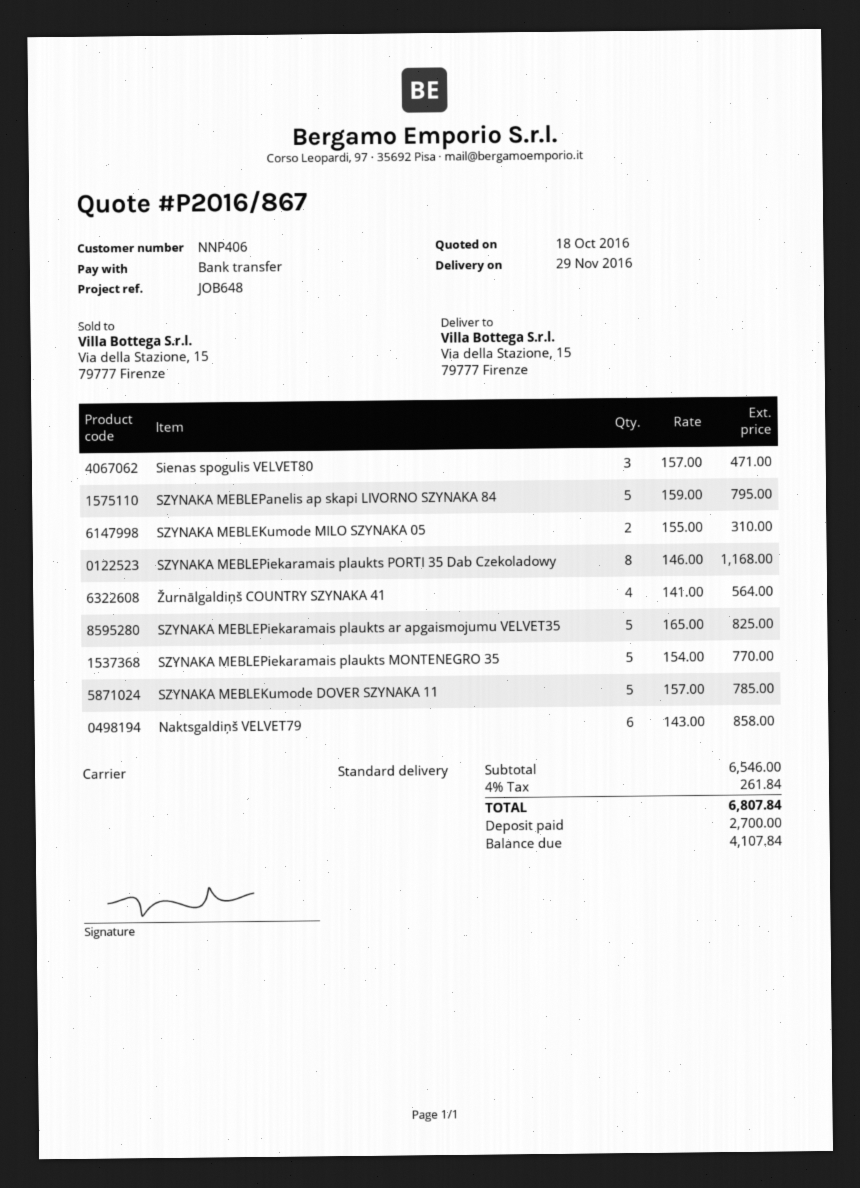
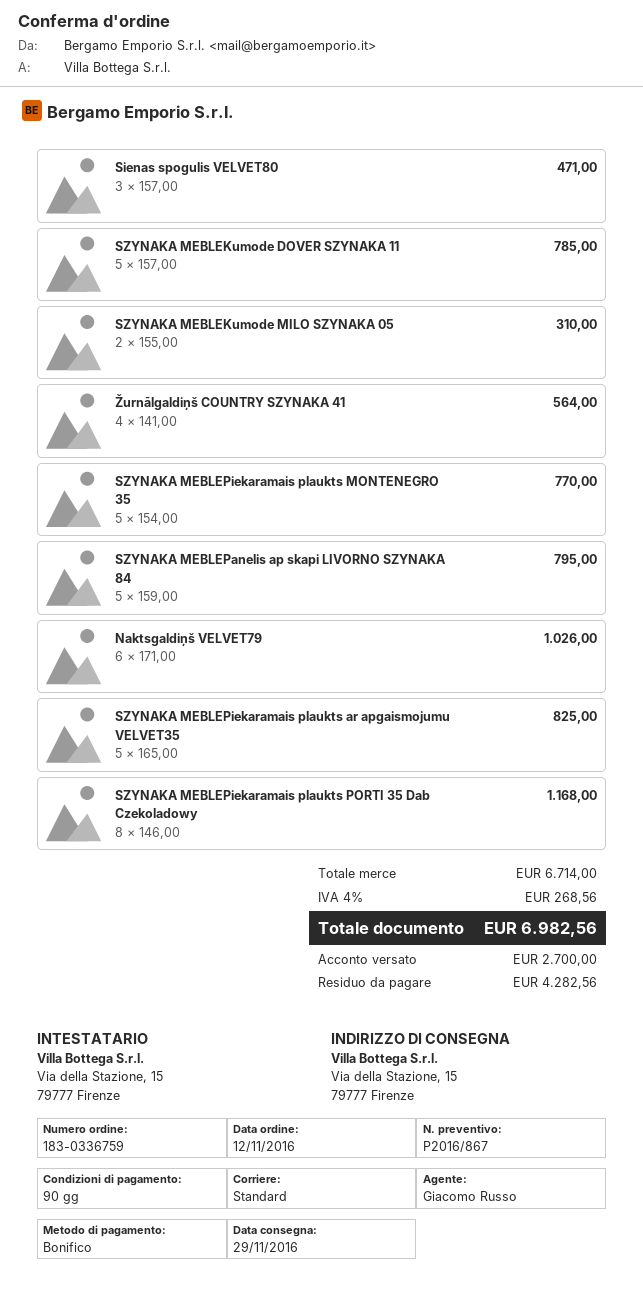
Naktsgaldiņš VELVET79: 6 x 143.00 = 858.00 -> 6 x 171.00 = 1026.00
subtotal: 6546.00 -> 6714.00
tax: 4% = 261.84 -> 4% = 268.56
total: 6807.84 -> 6982.56
balance: 4107.84 -> 4282.56

